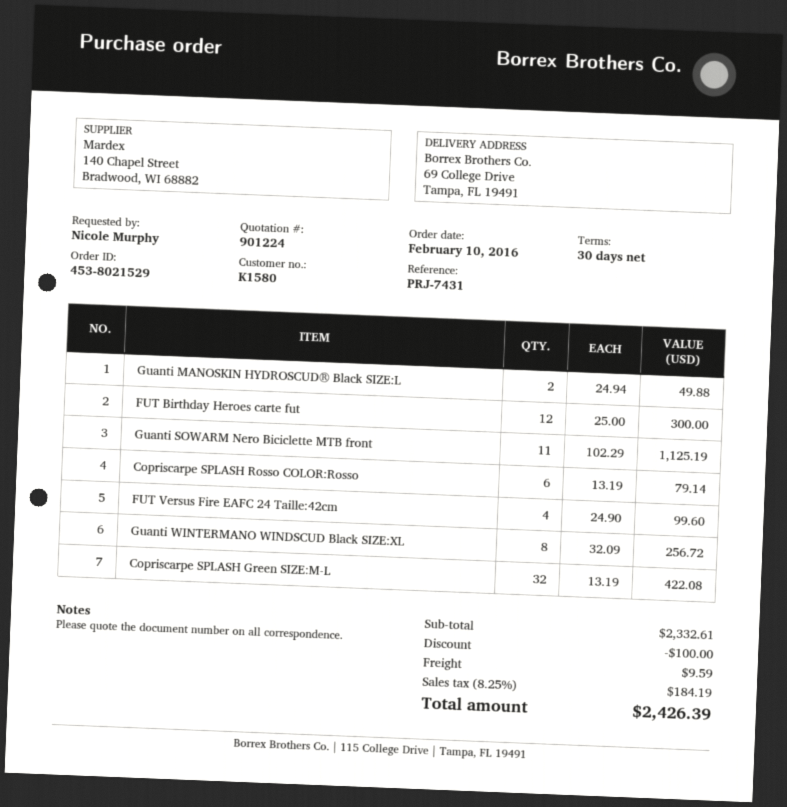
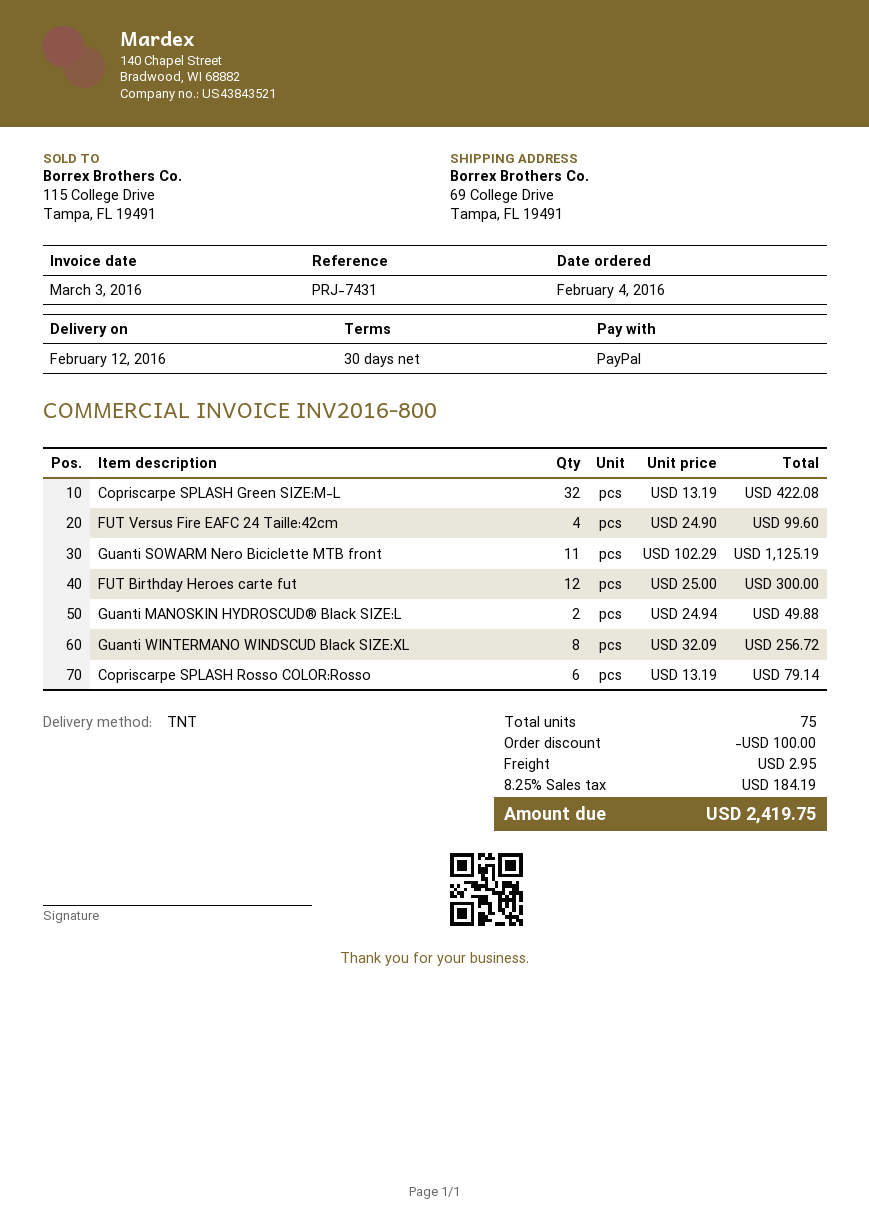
order date: 2016-02-10 -> 2016-02-04
shipping: 9.59 -> 2.95
total: 2426.39 -> 2419.75

